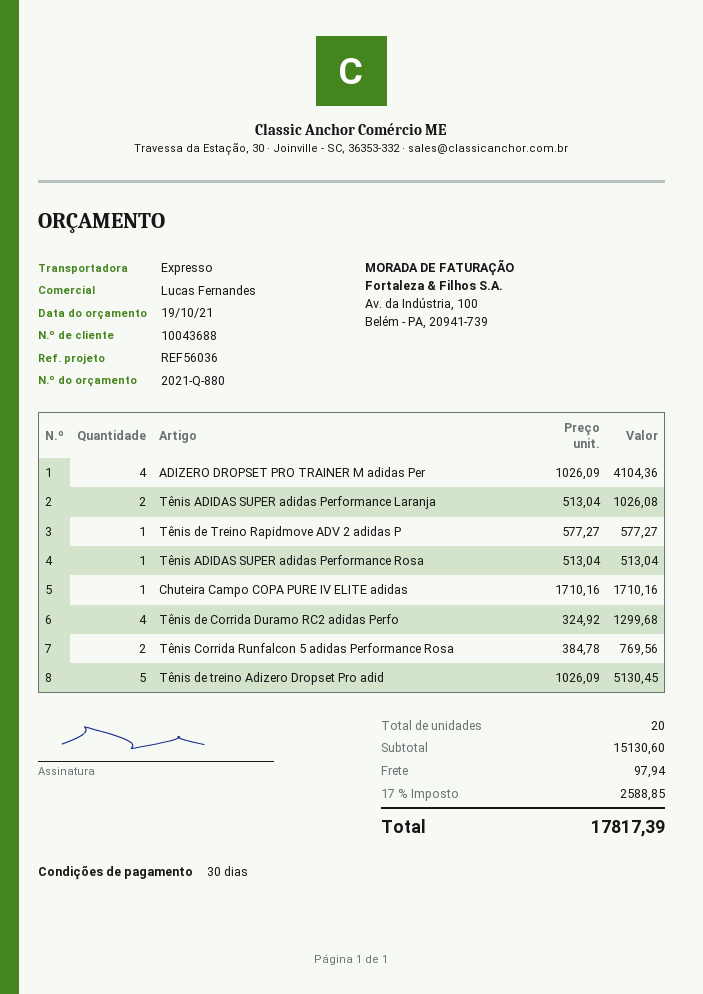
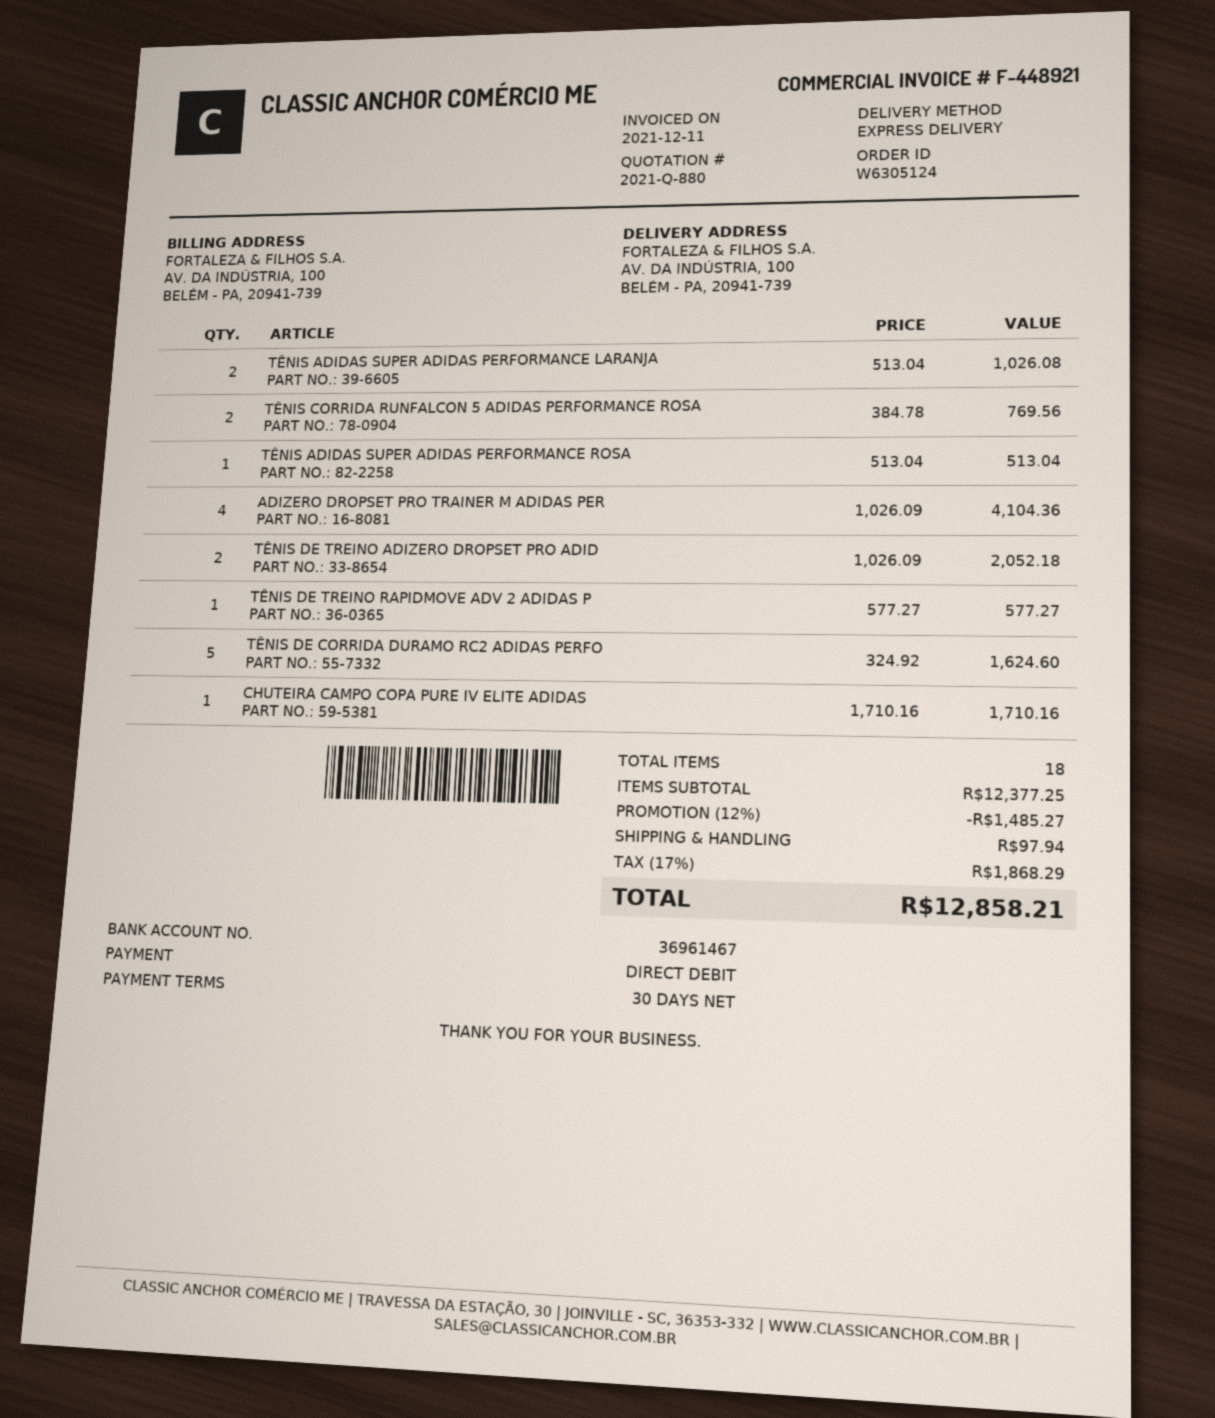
Tênis de Corrida Duramo RC2 adidas Perfo: 4 x 324.92 = 1299.68 -> 5 x 324.92 = 1624.60
Tênis de treino Adizero Dropset Pro adid: 5 x 1026.09 = 5130.45 -> 2 x 1026.09 = 2052.18
total quantity: 20 -> 18
subtotal: 15130.60 -> 12377.25
discount: none -> 12% = 1485.27
tax: 17% = 2588.85 -> 17% = 1868.29
total: 17817.39 -> 12858.21

